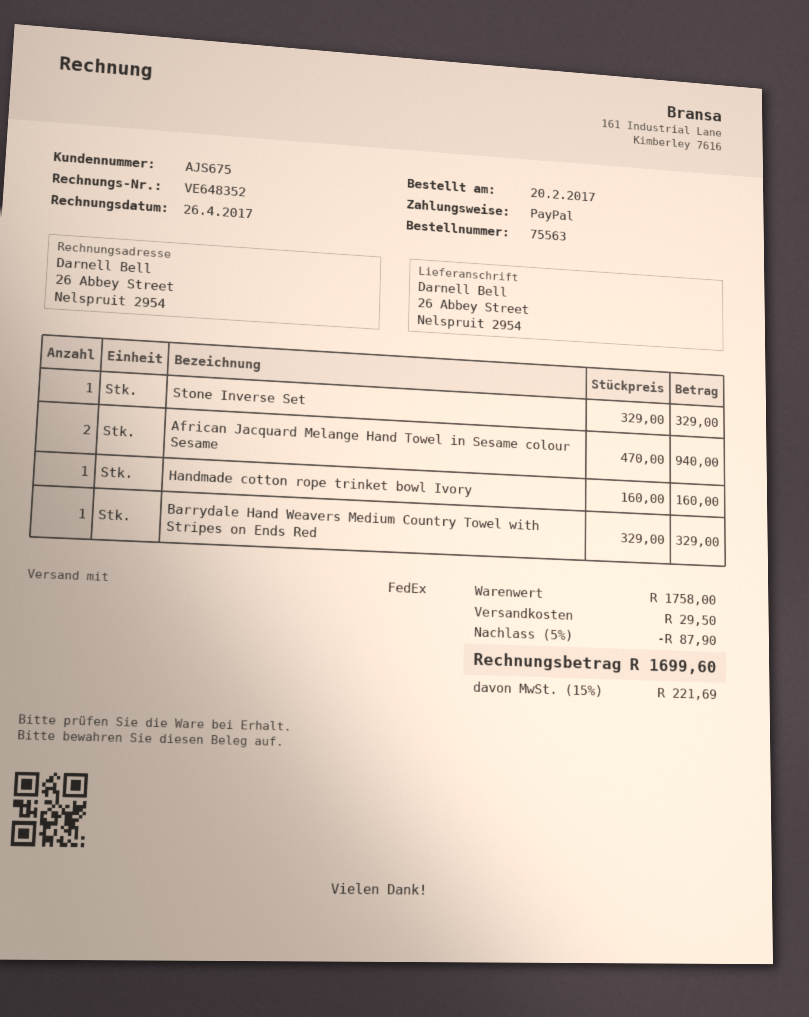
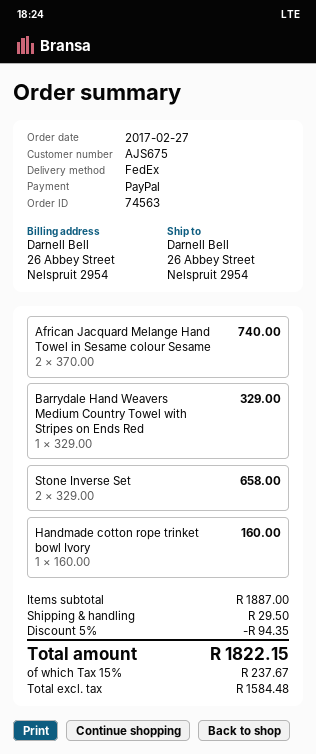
order number: 75563 -> 74563
order date: 2017-02-20 -> 2017-02-27
Stone Inverse Set: 1 x 329.00 = 329.00 -> 2 x 329.00 = 658.00
African Jacquard Melange Hand Towel in Sesame colour Sesame: 2 x 470.00 = 940.00 -> 2 x 370.00 = 740.00
subtotal: 1758.00 -> 1887.00
discount: 5% = 87.90 -> 5% = 94.35
tax: 15% = 221.69 -> 15% = 237.67
total: 1699.60 -> 1822.15

